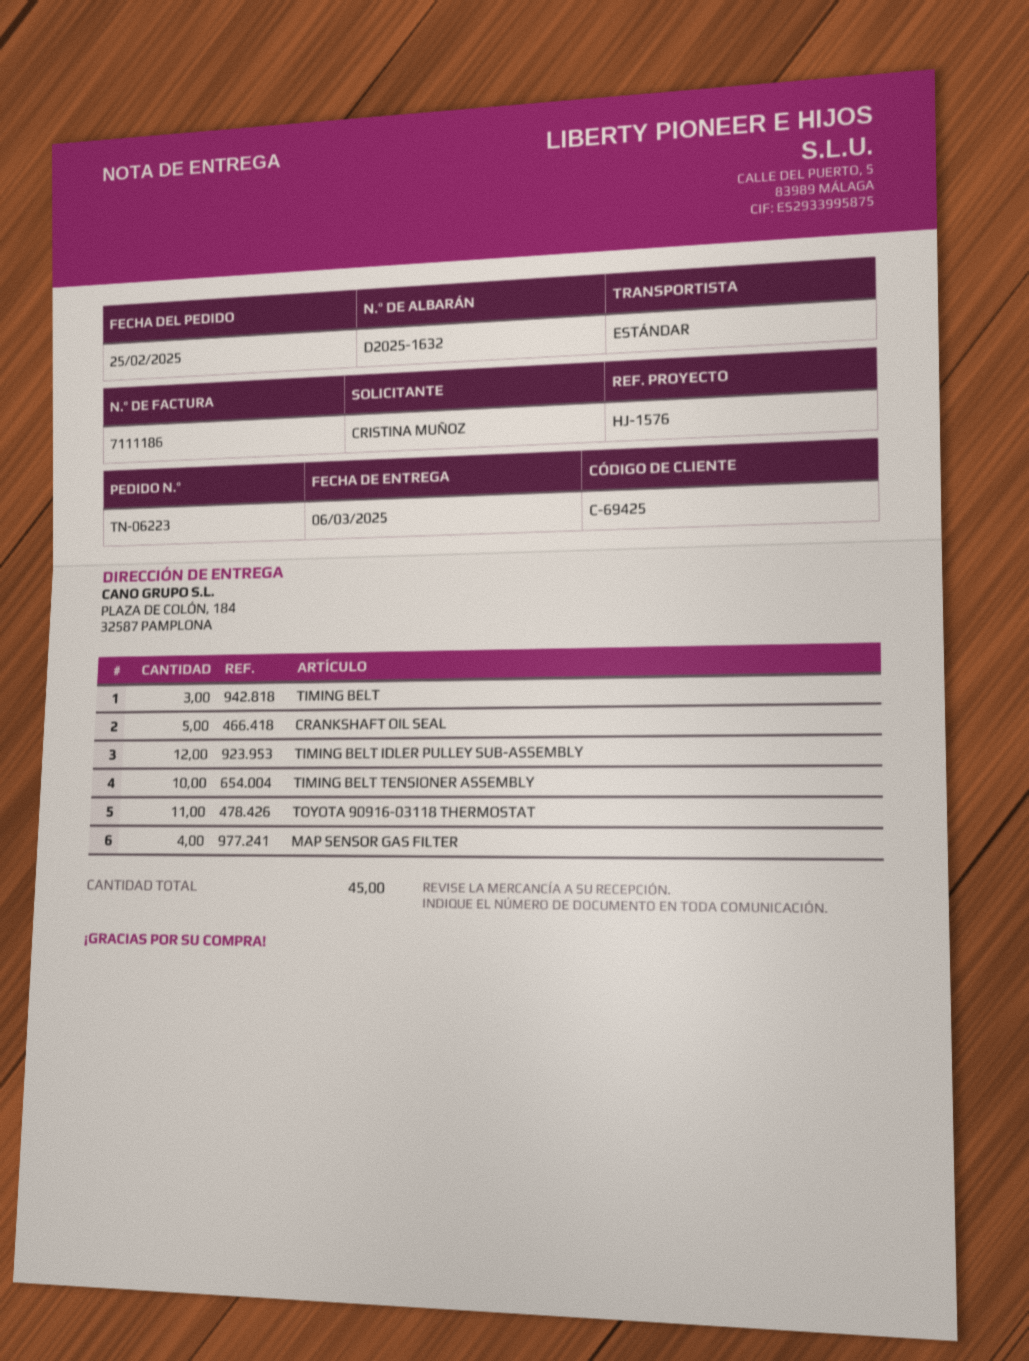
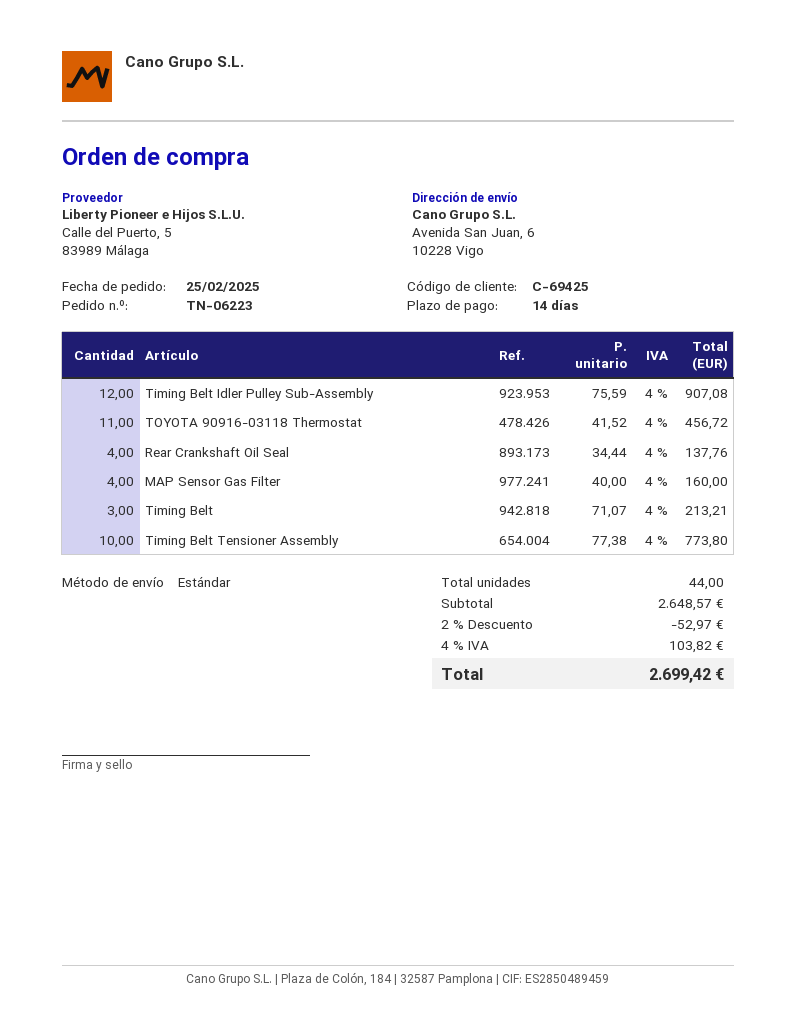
ship to: PLAZA DE COLÓN, 184, 32587 PAMPLONA -> Avenida San Juan, 6, 10228 Vigo
CRANKSHAFT OIL SEAL: 5 -> none
Rear Crankshaft Oil Seal: none -> 4
total quantity: 45 -> 44

